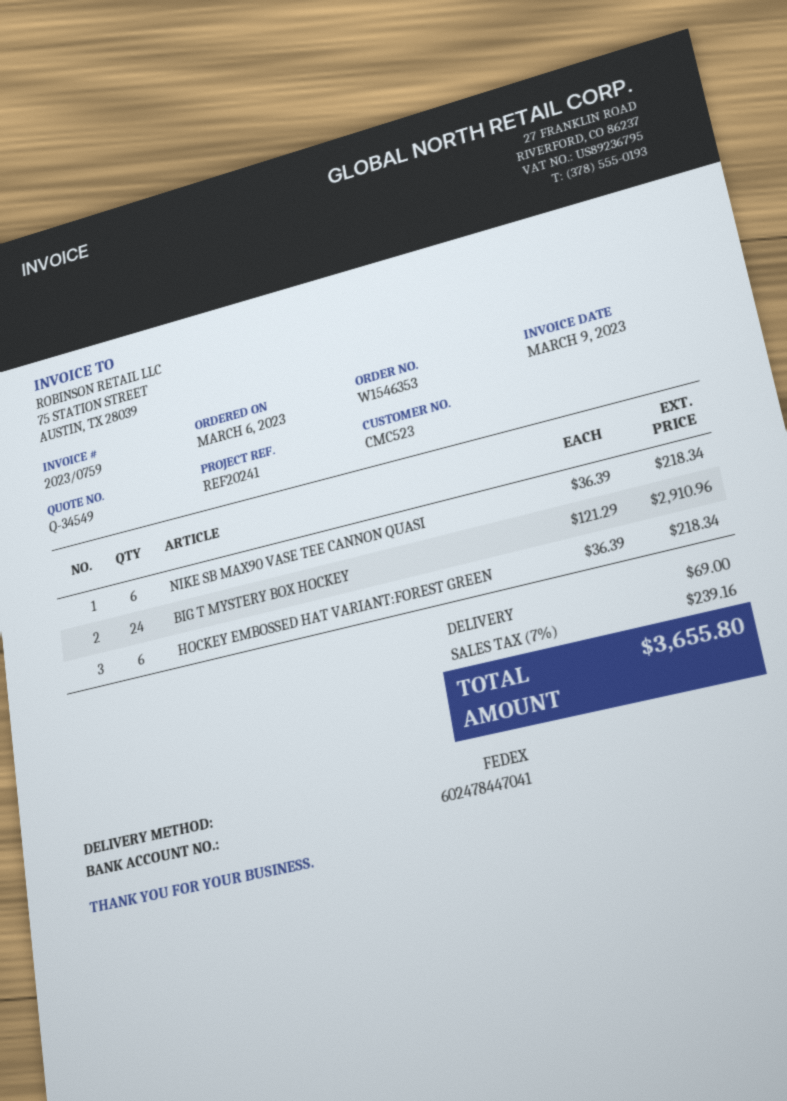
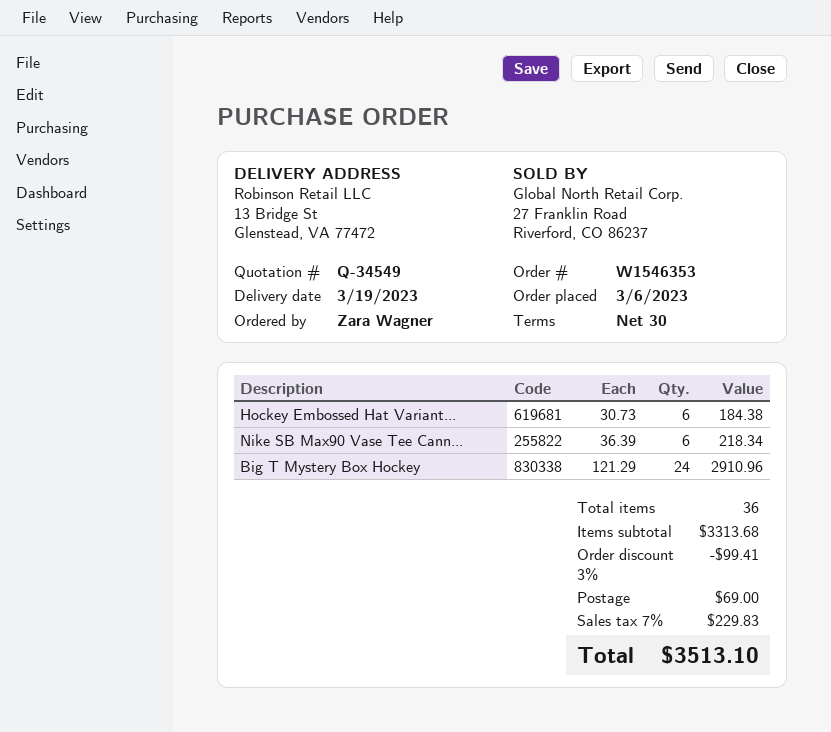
HOCKEY EMBOSSED HAT VARIANT:FOREST GREEN: 6 x 36.39 = 218.34 -> 6 x 30.73 = 184.38
discount: none -> 3% = 99.41
tax: 7% = 239.16 -> 7% = 229.83
total: 3655.80 -> 3513.10

